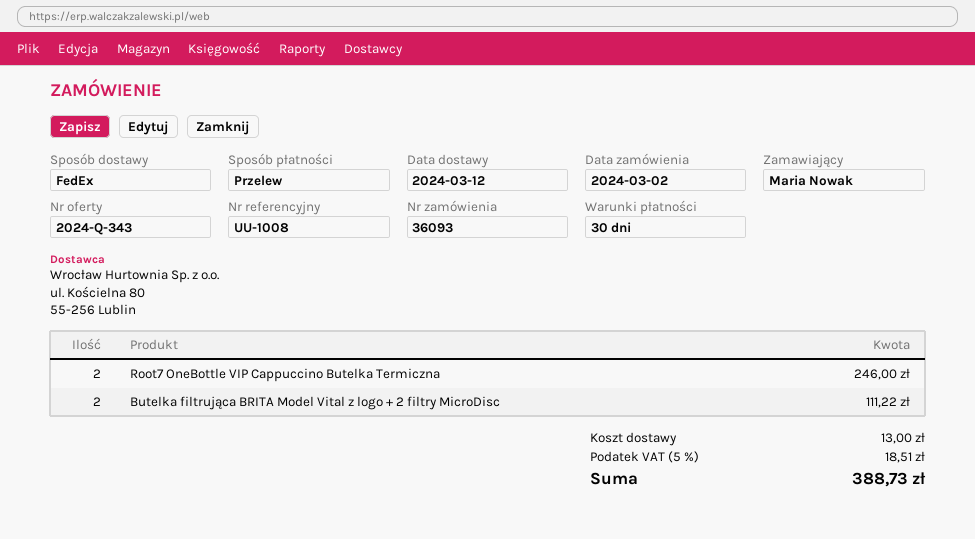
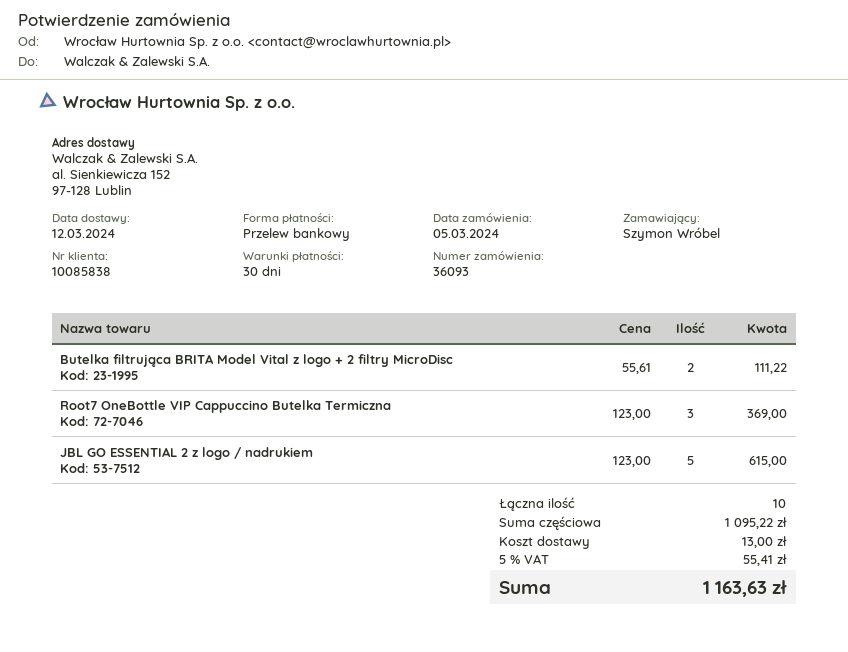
order date: 2024-03-02 -> 2024-03-05
ordered by: Maria Nowak -> Szymon Wróbel
Root7 OneBottle VIP Cappuccino Butelka Termiczna: 2 for 246.00 -> 3 for 369.00
JBL GO ESSENTIAL 2 z logo / nadrukiem: none -> 5 for 615.00
tax: 5% = 18.51 -> 5% = 55.41
total: 388.73 -> 1163.63

